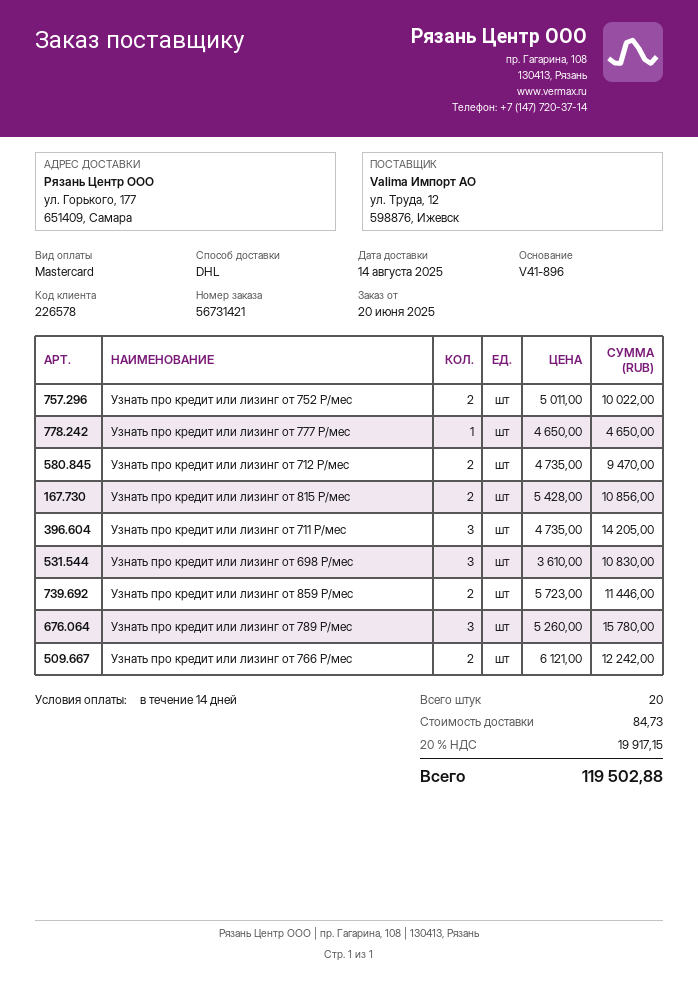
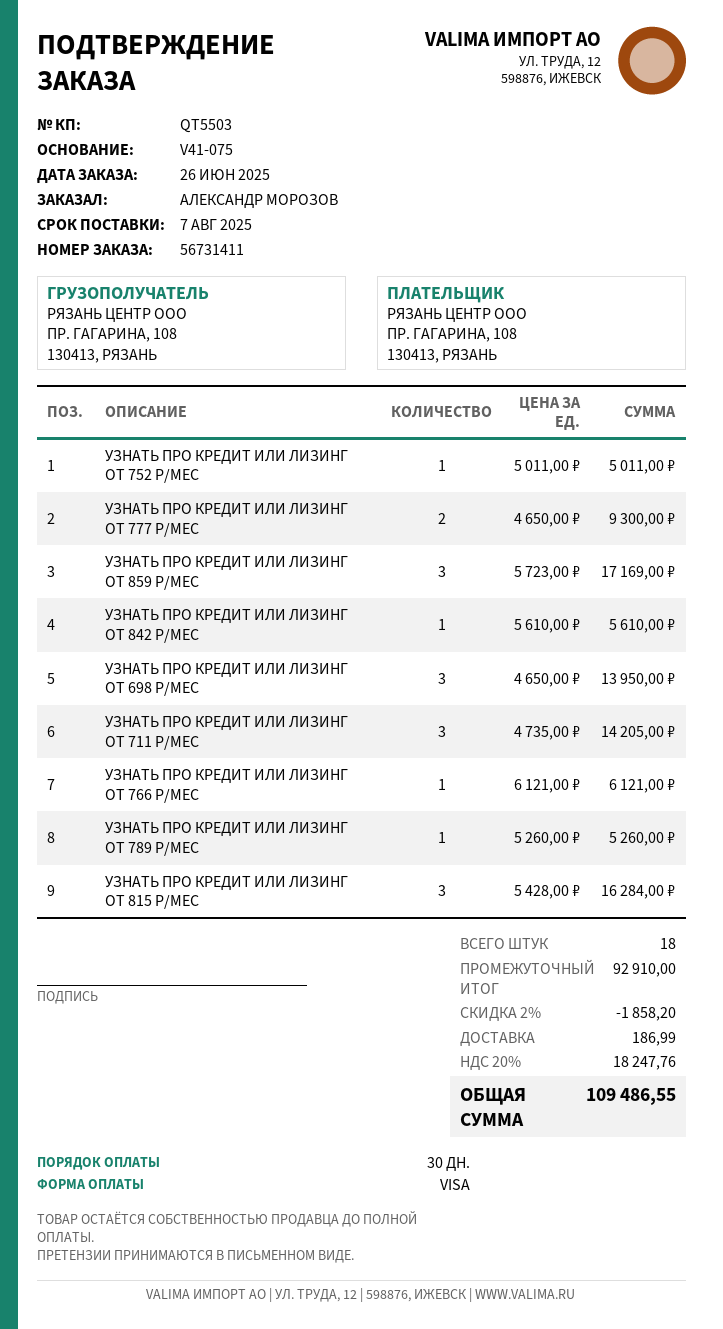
order number: 56731421 -> 56731411
order date: 2025-06-20 -> 2025-06-26
delivery date: 2025-08-14 -> 2025-08-07
payment terms: 14 days -> 30 days
reference: V41-896 -> V41-075
payment method: Mastercard -> Visa
ship to: ул. Горького, 177, 651409, Самара -> ПР. ГАГАРИНА, 108, 130413, РЯЗАНЬ
Узнать про кредит или лизинг от 752 Р/мес: 2 x 5011.00 = 10022.00 -> 1 x 5011.00 = 5011.00
Узнать про кредит или лизинг от 777 Р/мес: 1 x 4650.00 = 4650.00 -> 2 x 4650.00 = 9300.00
Узнать про кредит или лизинг от 712 Р/мес: 2 x 4735.00 = 9470.00 -> none
Узнать про кредит или лизинг от 815 Р/мес: 2 x 5428.00 = 10856.00 -> 3 x 5428.00 = 16284.00
Узнать про кредит или лизинг от 698 Р/мес: 3 x 3610.00 = 10830.00 -> 3 x 4650.00 = 13950.00
Узнать про кредит или лизинг от 859 Р/мес: 2 x 5723.00 = 11446.00 -> 3 x 5723.00 = 17169.00
Узнать про кредит или лизинг от 789 Р/мес: 3 x 5260.00 = 15780.00 -> 1 x 5260.00 = 5260.00
Узнать про кредит или лизинг от 766 Р/мес: 2 x 6121.00 = 12242.00 -> 1 x 6121.00 = 6121.00
УЗНАТЬ ПРО КРЕДИТ ИЛИ ЛИЗИНГ ОТ 842 Р/МЕС: none -> 1 x 5610.00 = 5610.00
total quantity: 20 -> 18
discount: none -> 2% = 1858.20
shipping: 84.73 -> 186.99
tax: 20% = 19917.15 -> 20% = 18247.76
total: 119502.88 -> 109486.55

